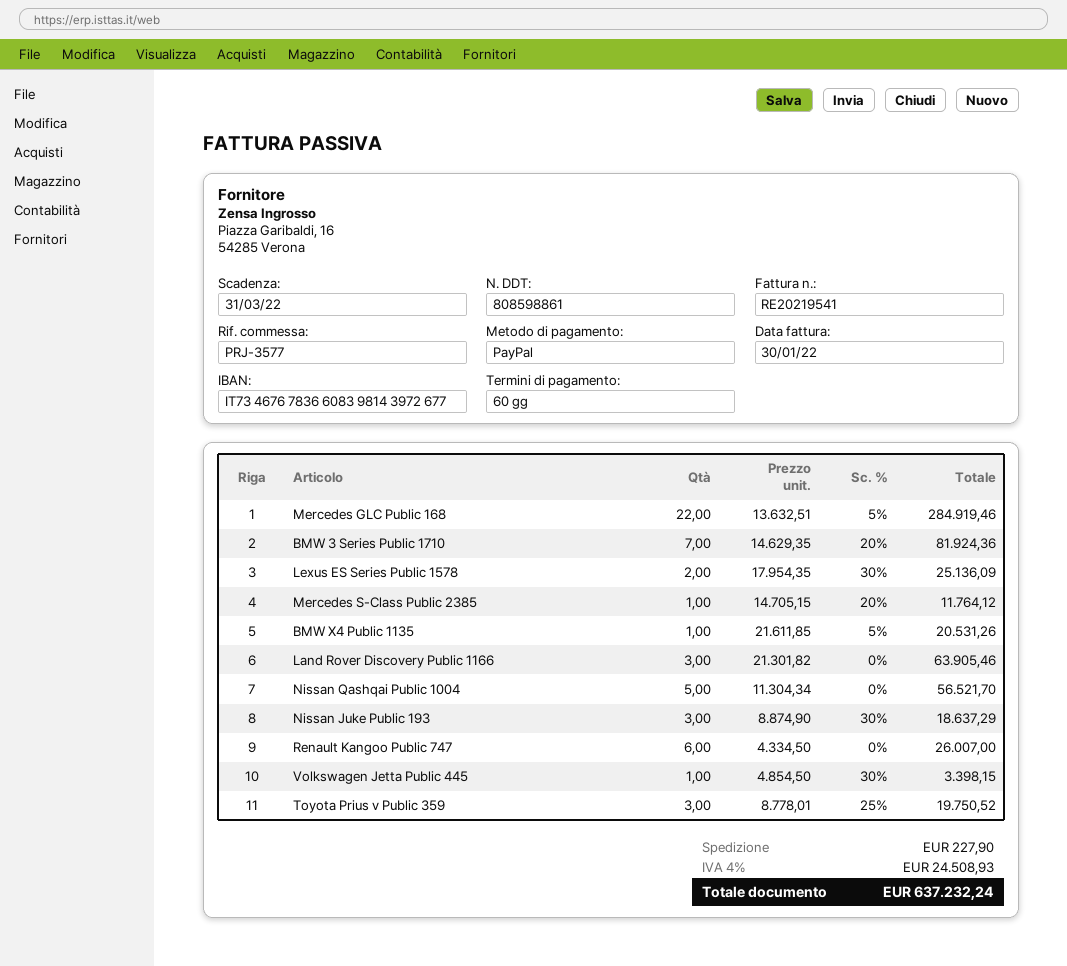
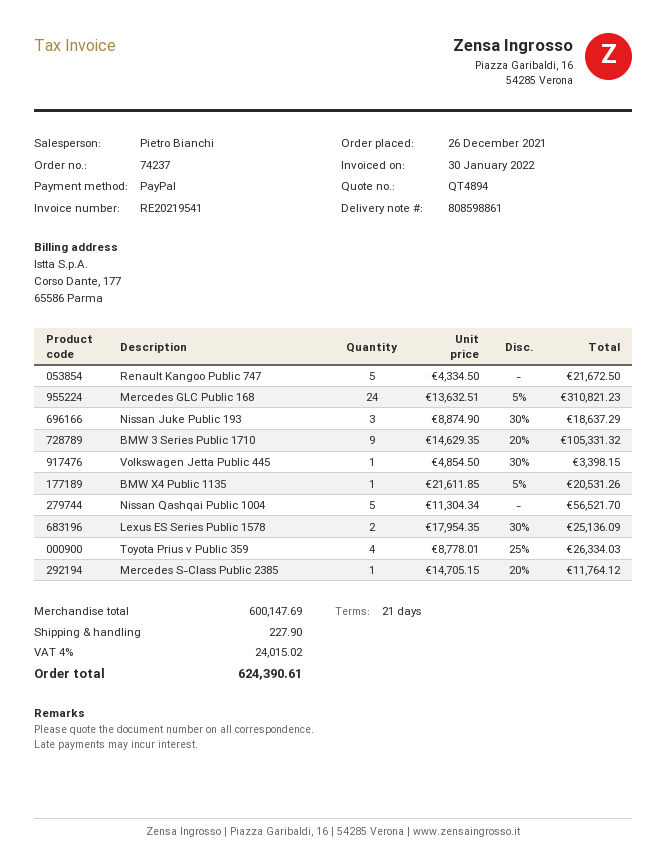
payment terms: 60 days -> 21 days
Mercedes GLC Public 168: 22 x 13632.51 - 5% = 284919.46 -> 24 x 13632.51 - 5% = 310821.23
BMW 3 Series Public 1710: 7 x 14629.35 - 20% = 81924.36 -> 9 x 14629.35 - 20% = 105331.32
Land Rover Discovery Public 1166: 3 x 21301.82 = 63905.46 -> none
Renault Kangoo Public 747: 6 x 4334.50 = 26007.00 -> 5 x 4334.50 = 21672.50
Toyota Prius v Public 359: 3 x 8778.01 - 25% = 19750.52 -> 4 x 8778.01 - 25% = 26334.03
tax: 4% = 24508.93 -> 4% = 24015.02
total: 637232.24 -> 624390.61

